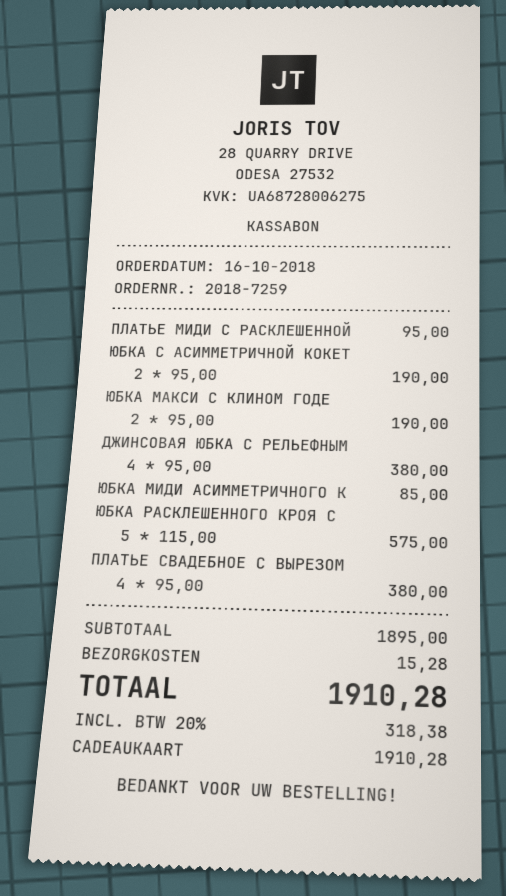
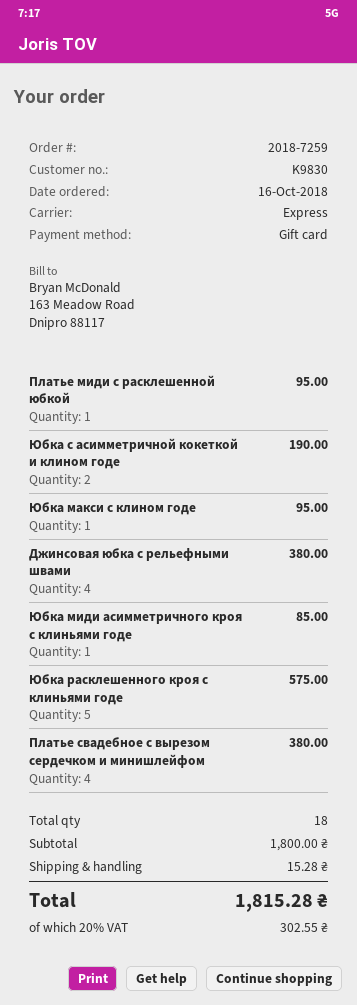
ЮБКА МАКСИ С КЛИНОМ ГОДЕ: 2 for 190.00 -> 1 for 95.00
subtotal: 1895.00 -> 1800.00
tax: 20% = 318.38 -> 20% = 302.55
total: 1910.28 -> 1815.28

